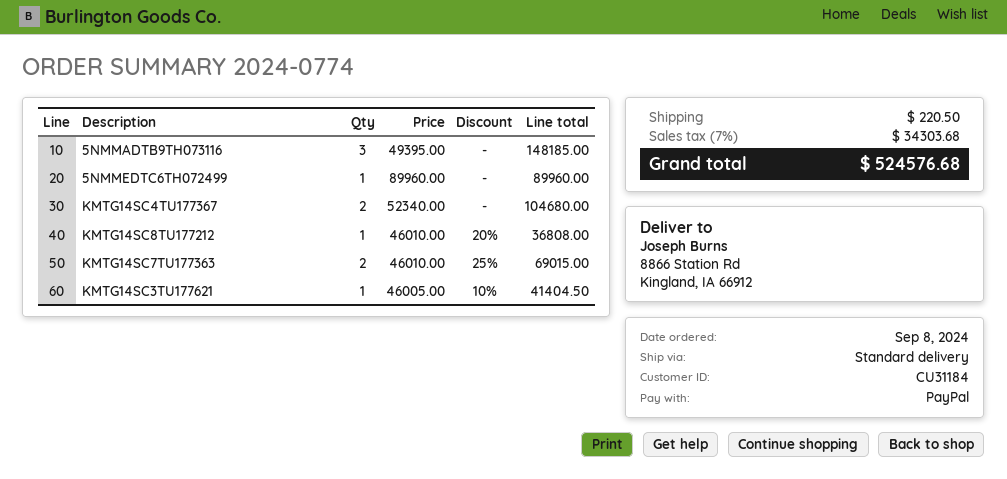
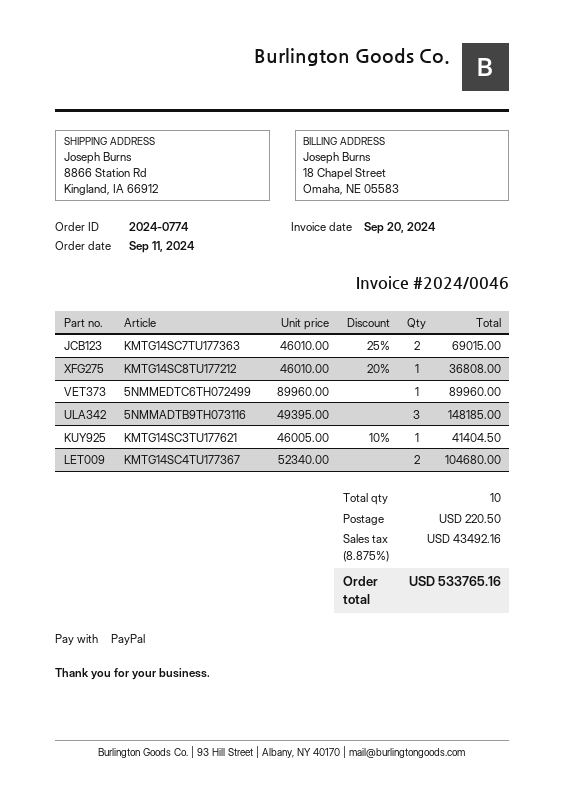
order date: 2024-09-08 -> 2024-09-11
tax: 7% = 34303.68 -> 8.875% = 43492.16
total: 524576.68 -> 533765.16

